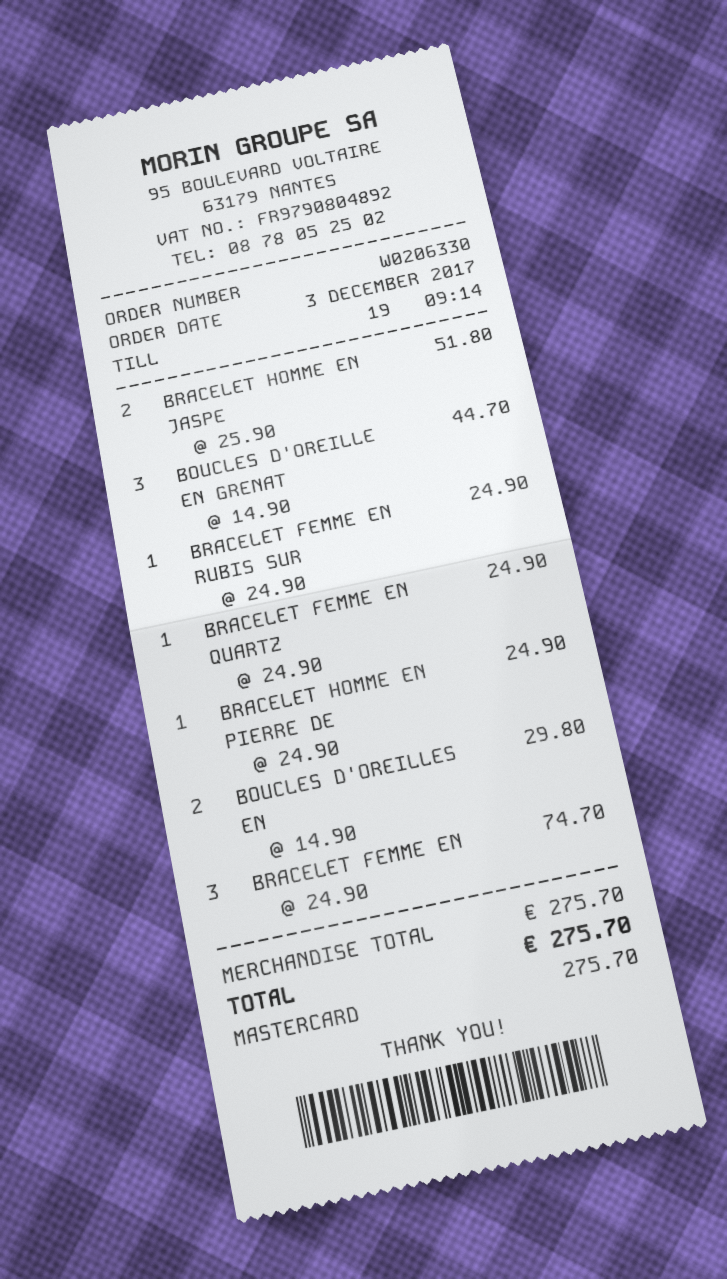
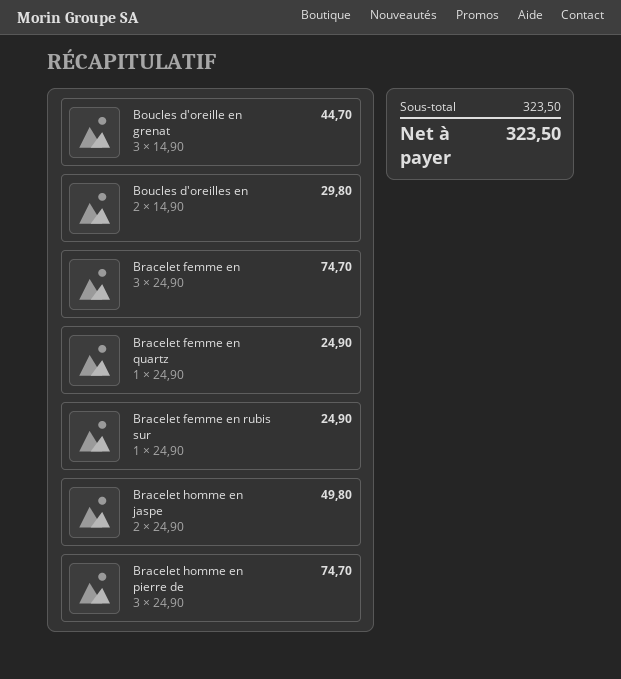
BRACELET HOMME EN JASPE: 2 x 25.90 = 51.80 -> 2 x 24.90 = 49.80
BRACELET HOMME EN PIERRE DE: 1 x 24.90 = 24.90 -> 3 x 24.90 = 74.70
subtotal: 275.70 -> 323.50
total: 275.70 -> 323.50

